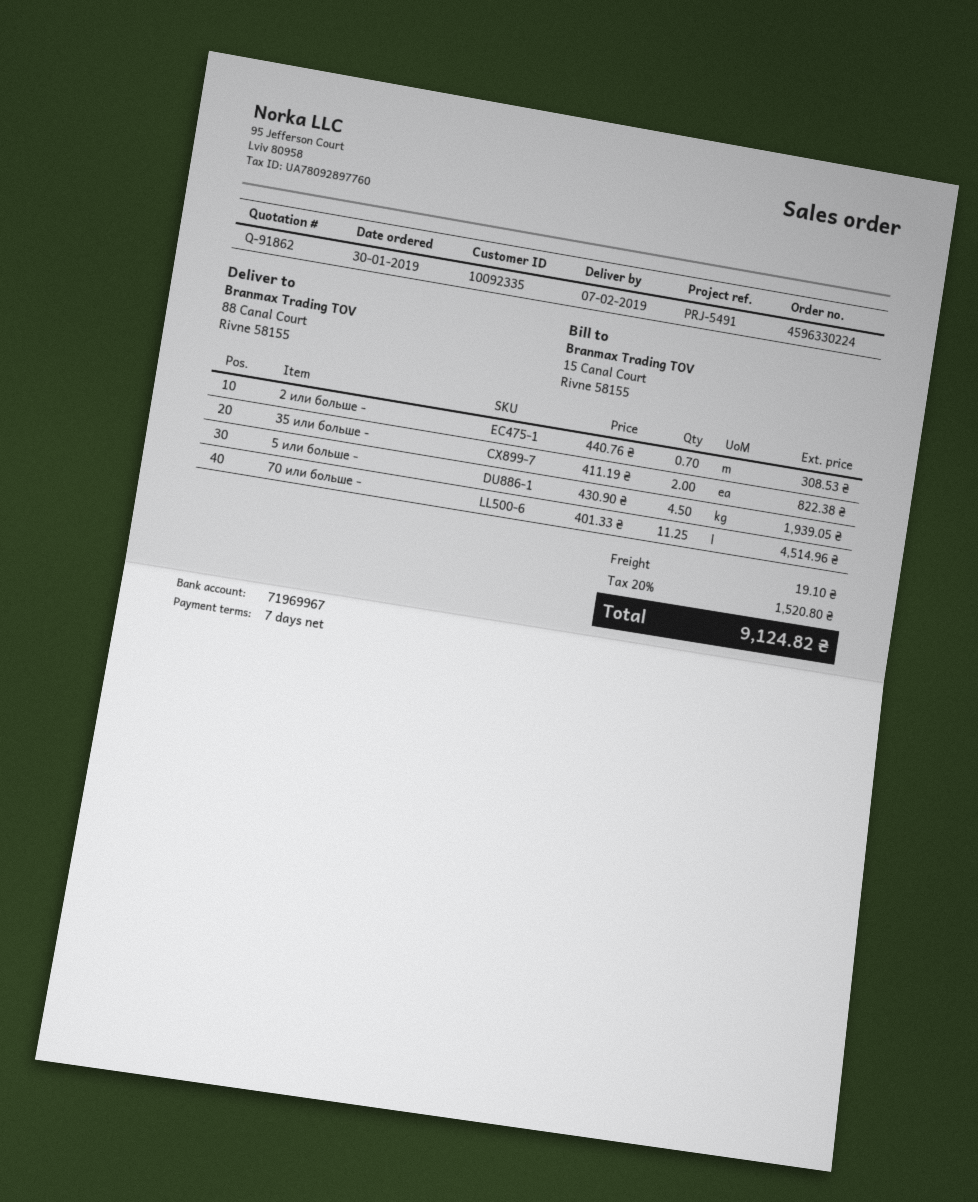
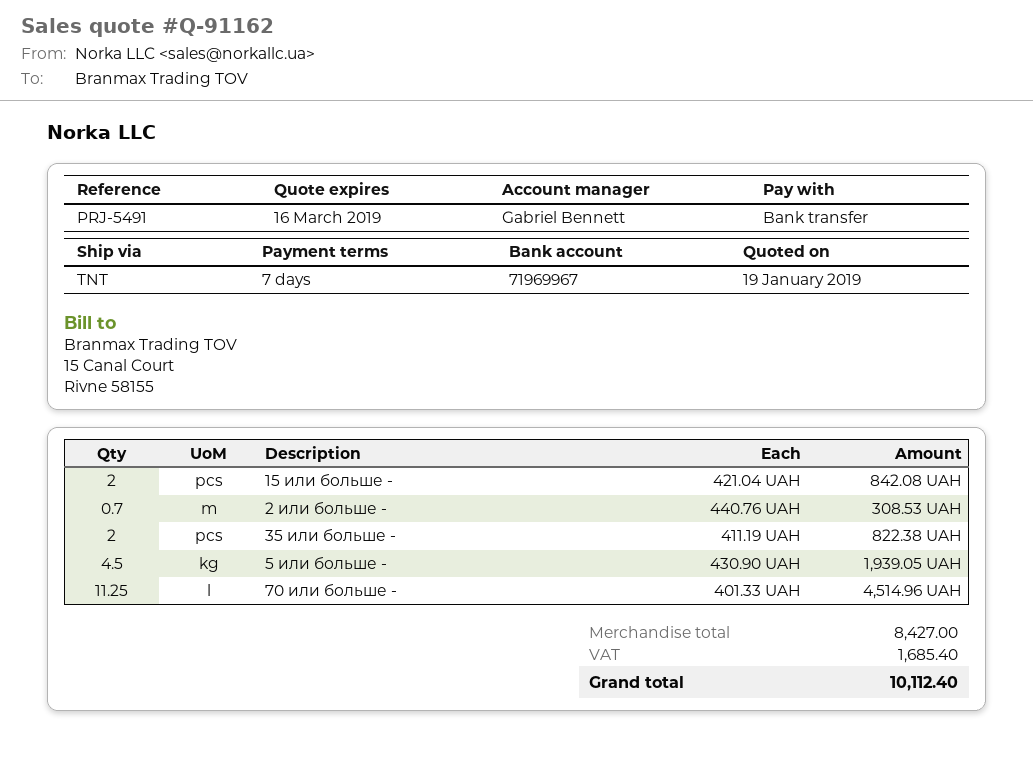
quote number: Q-91862 -> Q-91162
15 или больше -: none -> 2 x 421.04 = 842.08
shipping: 19.10 -> none
tax: 1520.80 -> 1685.40
total: 9124.82 -> 10112.40

